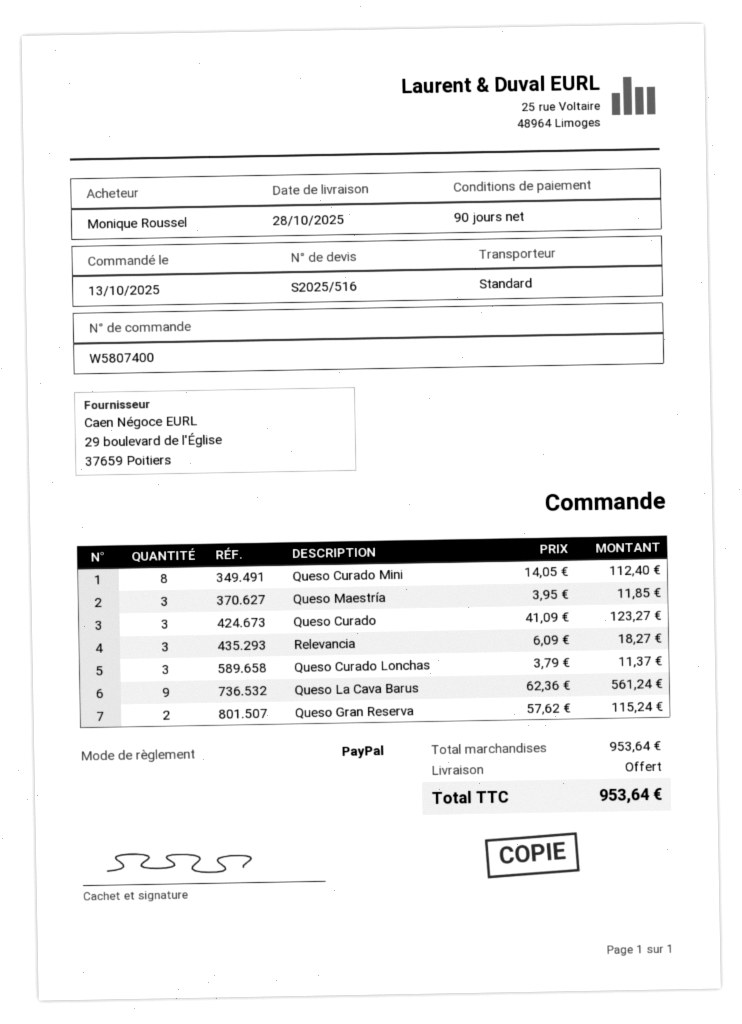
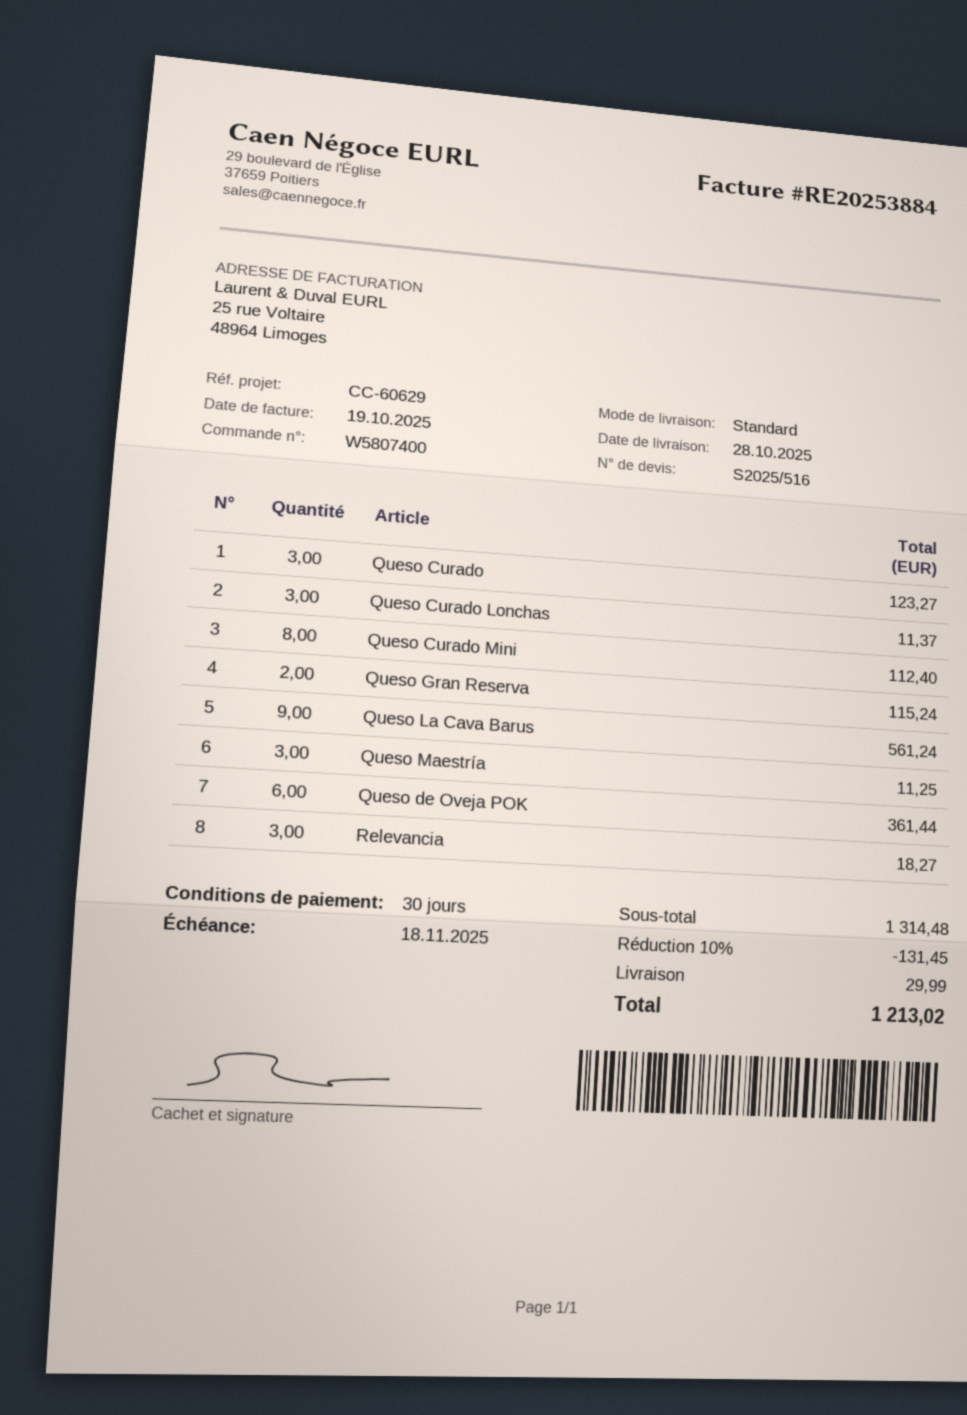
payment terms: 90 days -> 30 days
Queso Maestría: 3 for 11.85 -> 3 for 11.25
Queso de Oveja POK: none -> 6 for 361.44
subtotal: 953.64 -> 1314.48
discount: none -> 10% = 131.45
shipping: 0.00 -> 29.99
total: 953.64 -> 1213.02

